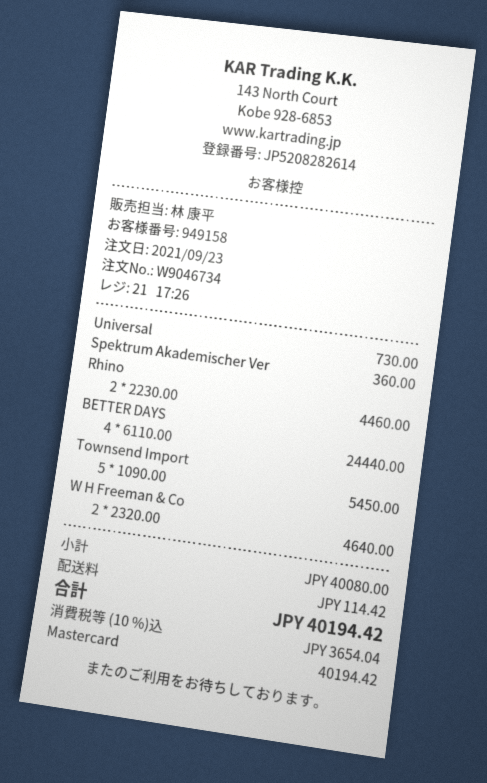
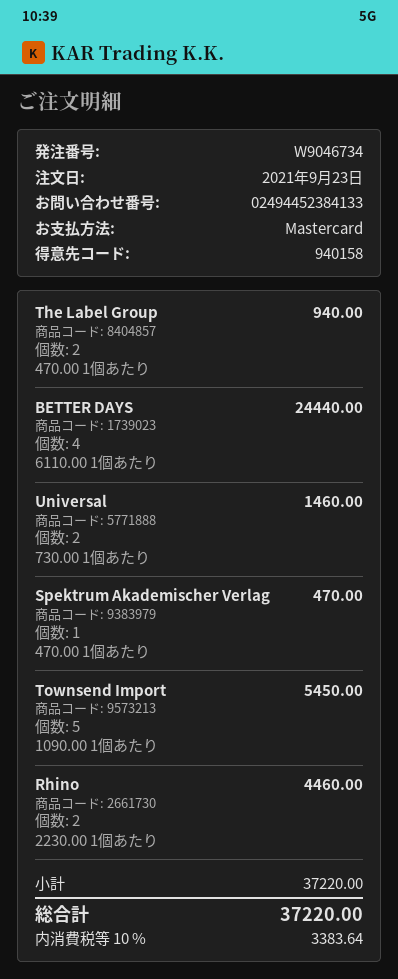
customer number: 949158 -> 940158
Universal: 1 x 730.00 = 730.00 -> 2 x 730.00 = 1460.00
Spektrum Akademischer Ver: 1 x 360.00 = 360.00 -> 1 x 470.00 = 470.00
W H Freeman & Co: 2 x 2320.00 = 4640.00 -> none
The Label Group: none -> 2 x 470.00 = 940.00
subtotal: 40080.00 -> 37220.00
shipping: 114.42 -> none
tax: 10% = 3654.04 -> 10% = 3383.64
total: 40194.42 -> 37220.00

